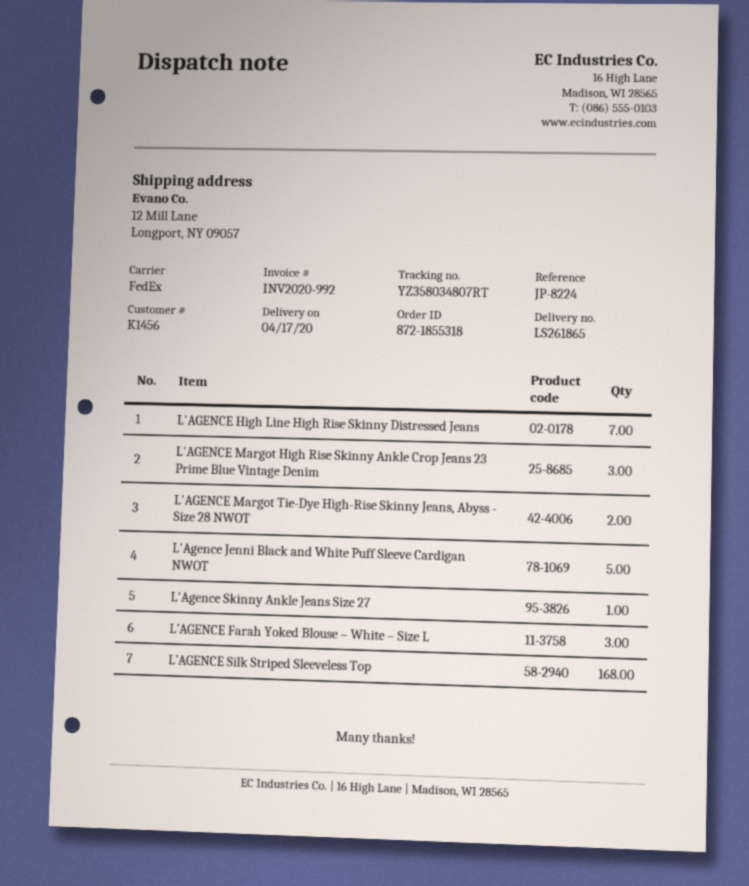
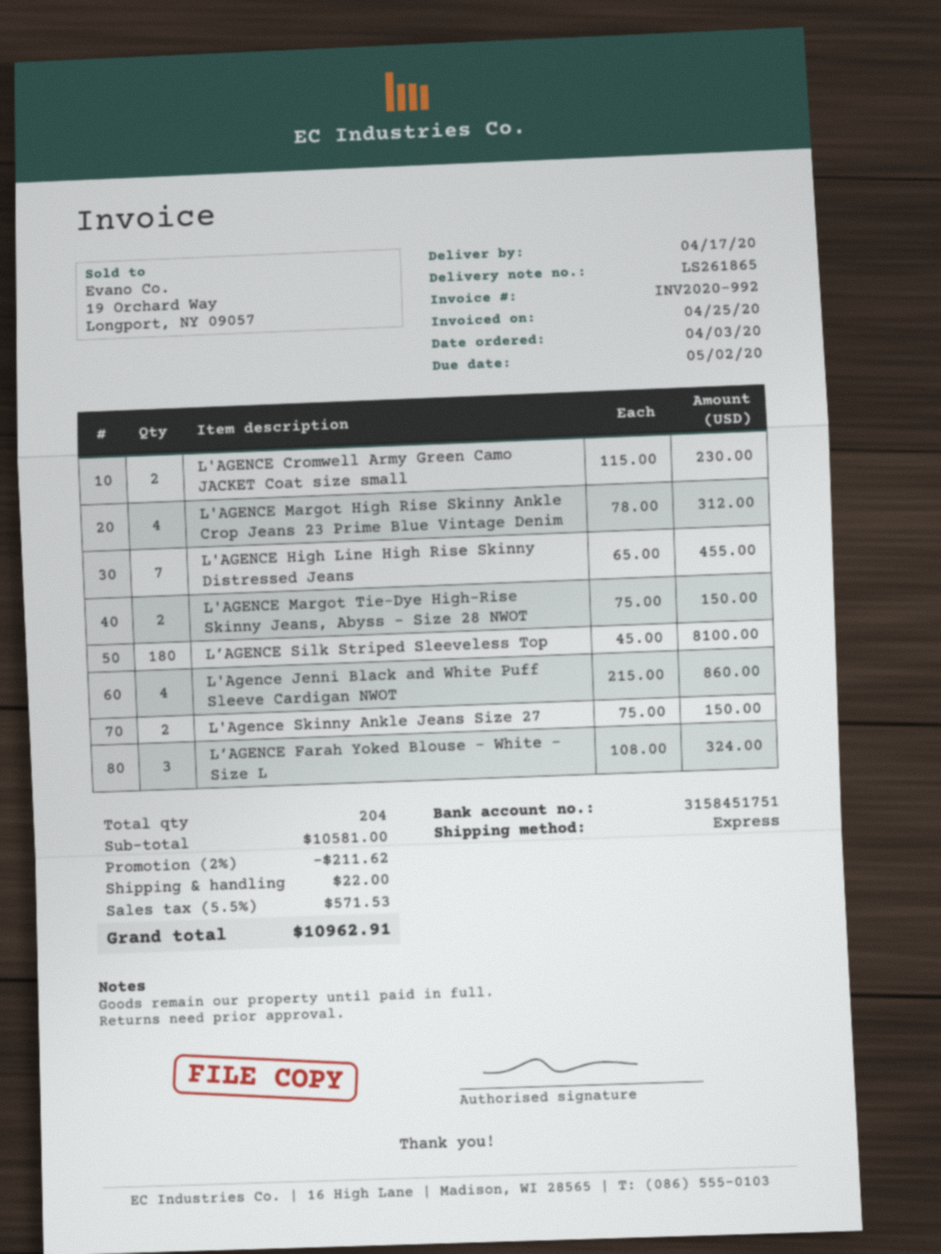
shipping method: FedEx -> express
L'AGENCE Margot High Rise Skinny Ankle Crop Jeans 23 Prime Blue Vintage Denim: 3 -> 4
L'Agence Jenni Black and White Puff Sleeve Cardigan NWOT: 5 -> 4
L'Agence Skinny Ankle Jeans Size 27: 1 -> 2
L’AGENCE Silk Striped Sleeveless Top: 168 -> 180
L'AGENCE Cromwell Army Green Camo JACKET Coat size small: none -> 2

